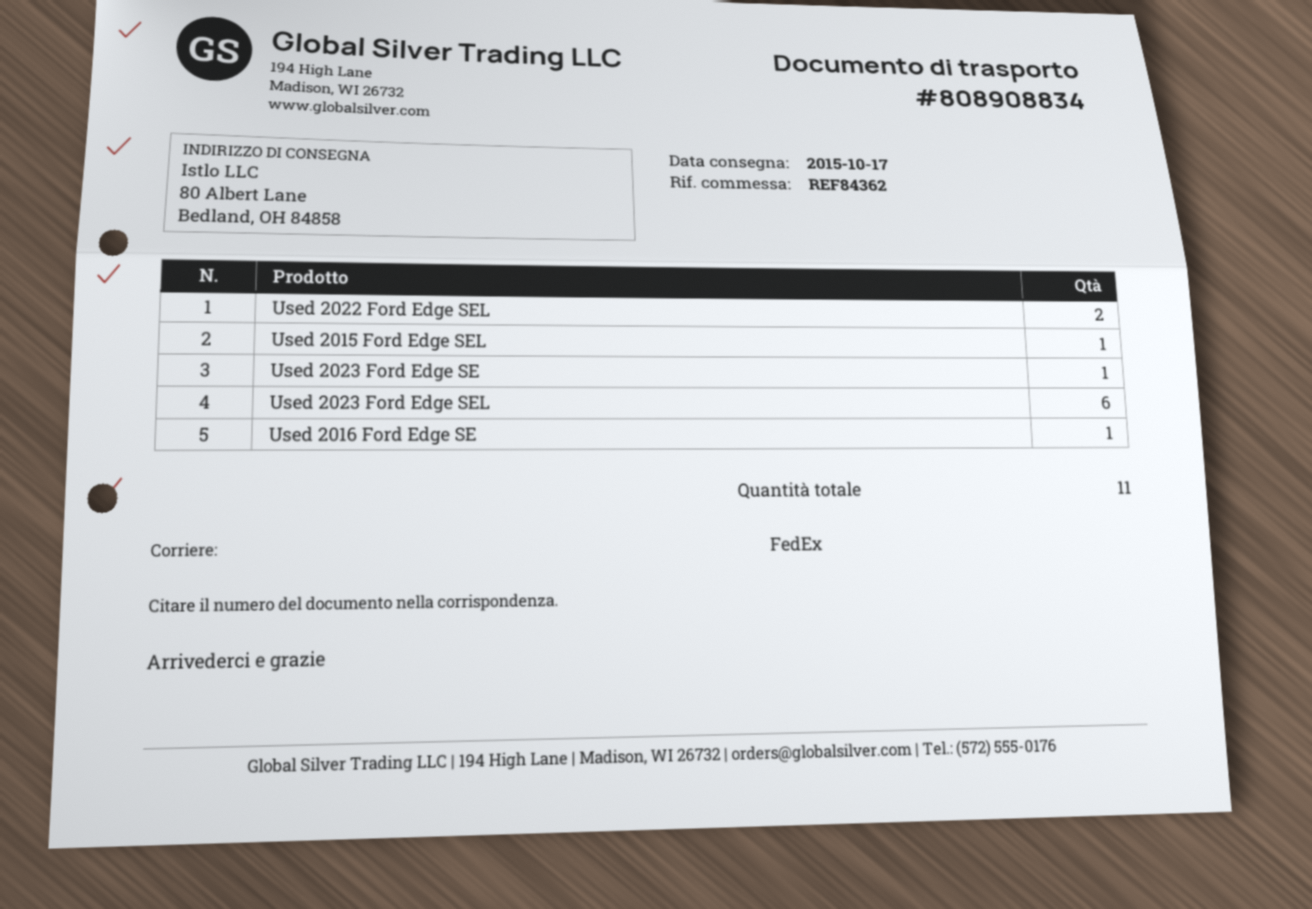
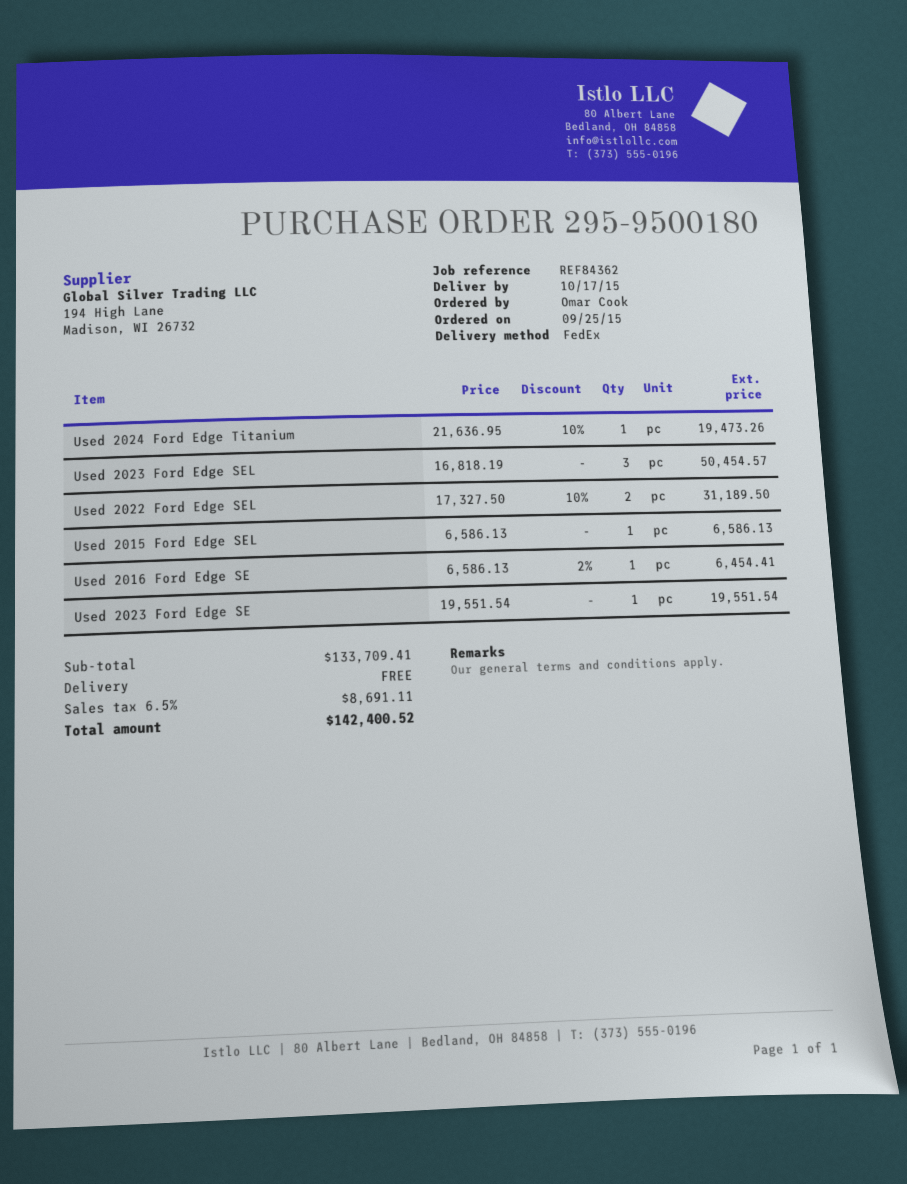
Used 2023 Ford Edge SEL: 6 -> 3
Used 2024 Ford Edge Titanium: none -> 1

